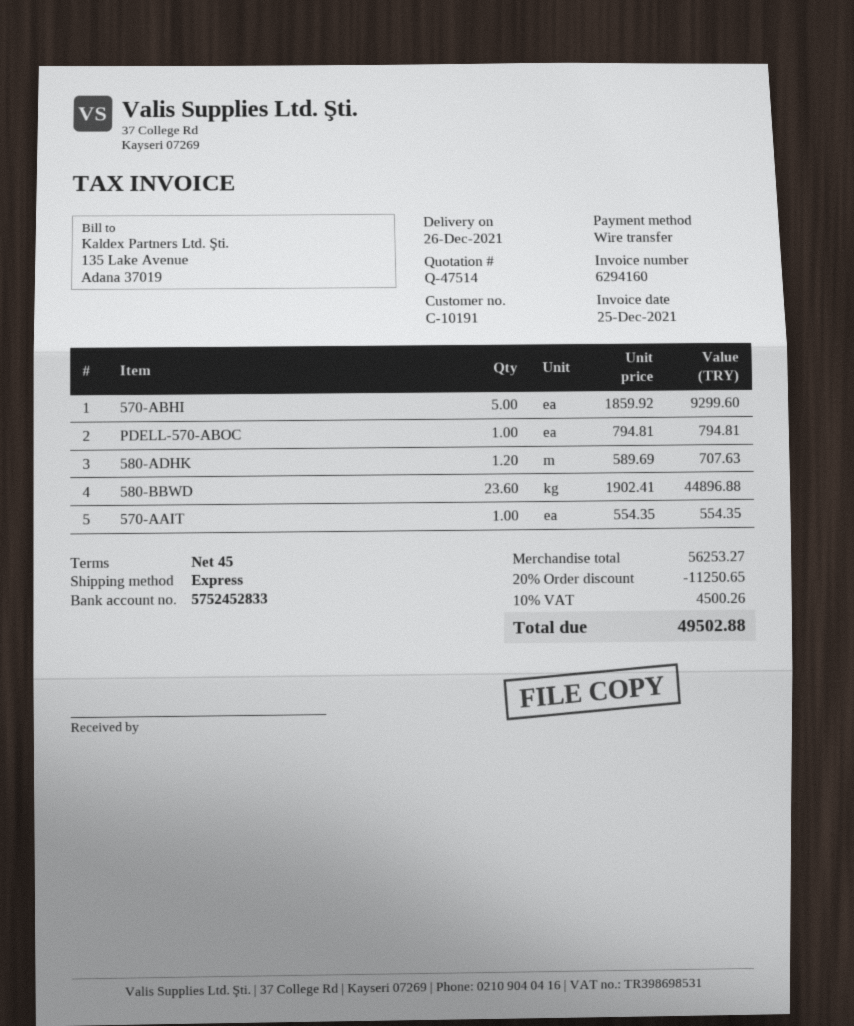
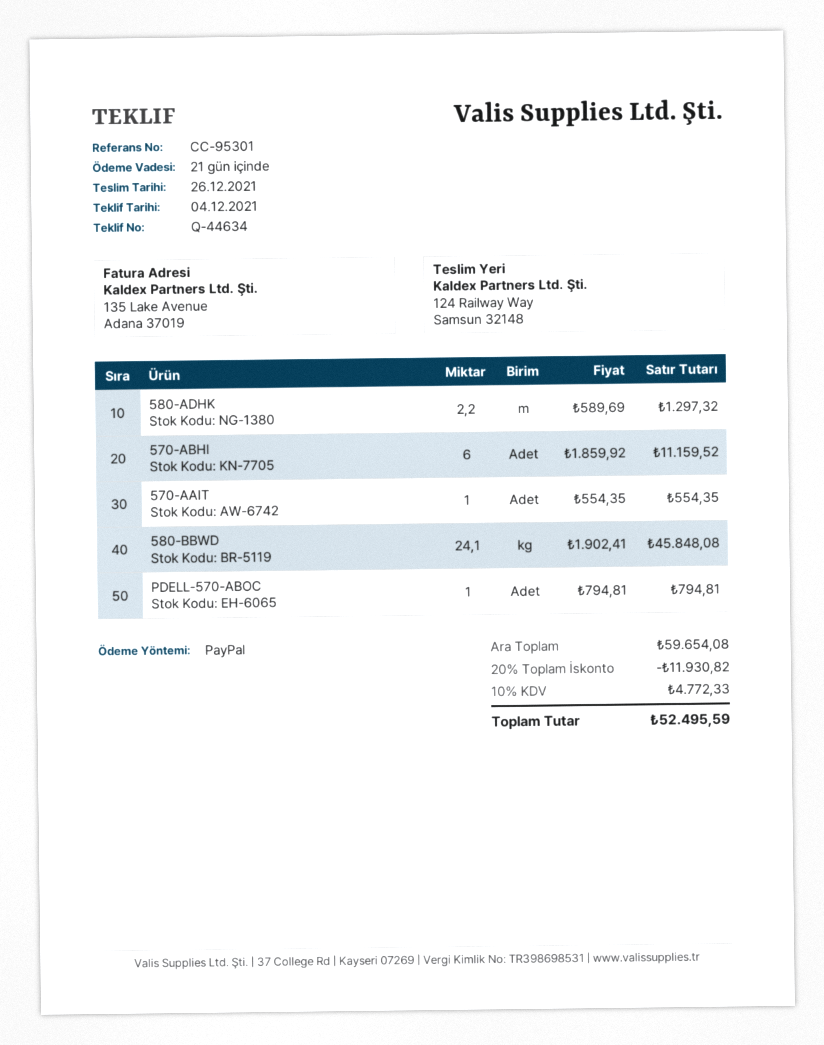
quote number: Q-47514 -> Q-44634
payment terms: 45 days -> 21 days
payment method: bank transfer -> PayPal
570-ABHI: 5 x 1859.92 = 9299.60 -> 6 x 1859.92 = 11159.52
580-ADHK: 1.2 x 589.69 = 707.63 -> 2.2 x 589.69 = 1297.32
580-BBWD: 23.6 x 1902.41 = 44896.88 -> 24.1 x 1902.41 = 45848.08
subtotal: 56253.27 -> 59654.08
discount: 20% = 11250.65 -> 20% = 11930.82
tax: 10% = 4500.26 -> 10% = 4772.33
total: 49502.88 -> 52495.59

